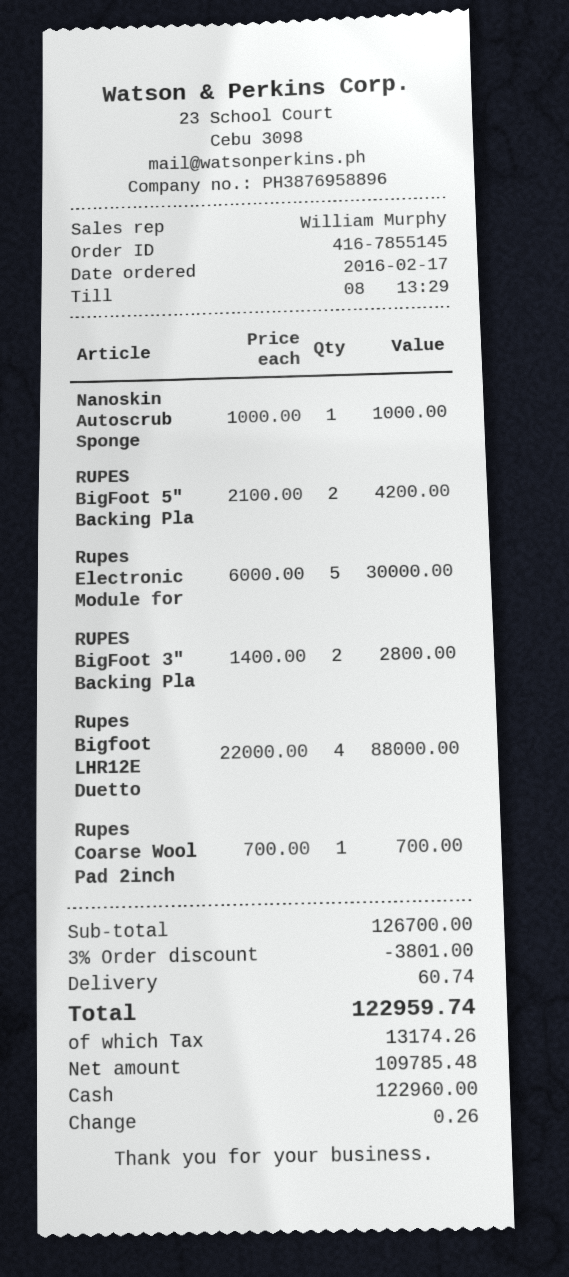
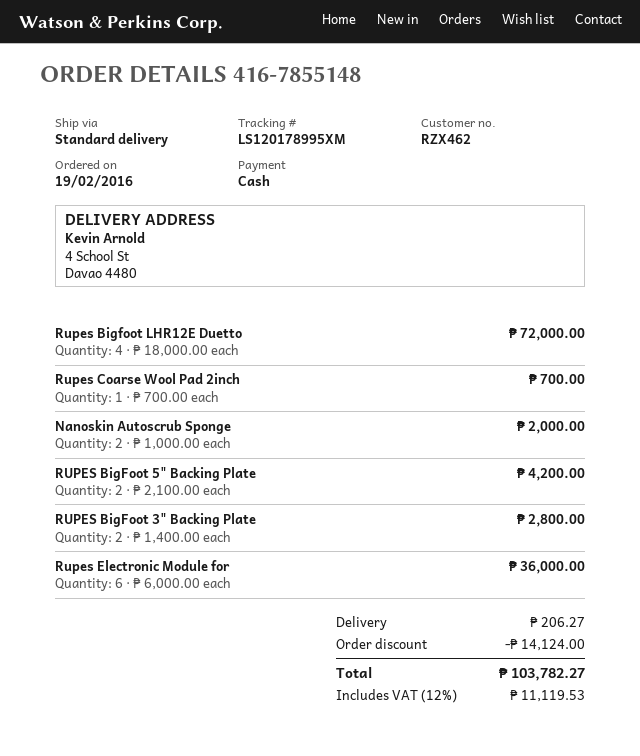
order number: 416-7855145 -> 416-7855148
order date: 2016-02-17 -> 2016-02-19
Nanoskin Autoscrub Sponge: 1 x 1000.00 = 1000.00 -> 2 x 1000.00 = 2000.00
Rupes Electronic Module for: 5 x 6000.00 = 30000.00 -> 6 x 6000.00 = 36000.00
Rupes Bigfoot LHR12E Duetto: 4 x 22000.00 = 88000.00 -> 4 x 18000.00 = 72000.00
discount: 3801.00 -> 14124.00
shipping: 60.74 -> 206.27
tax: 13174.26 -> 11119.53
total: 122959.74 -> 103782.27

